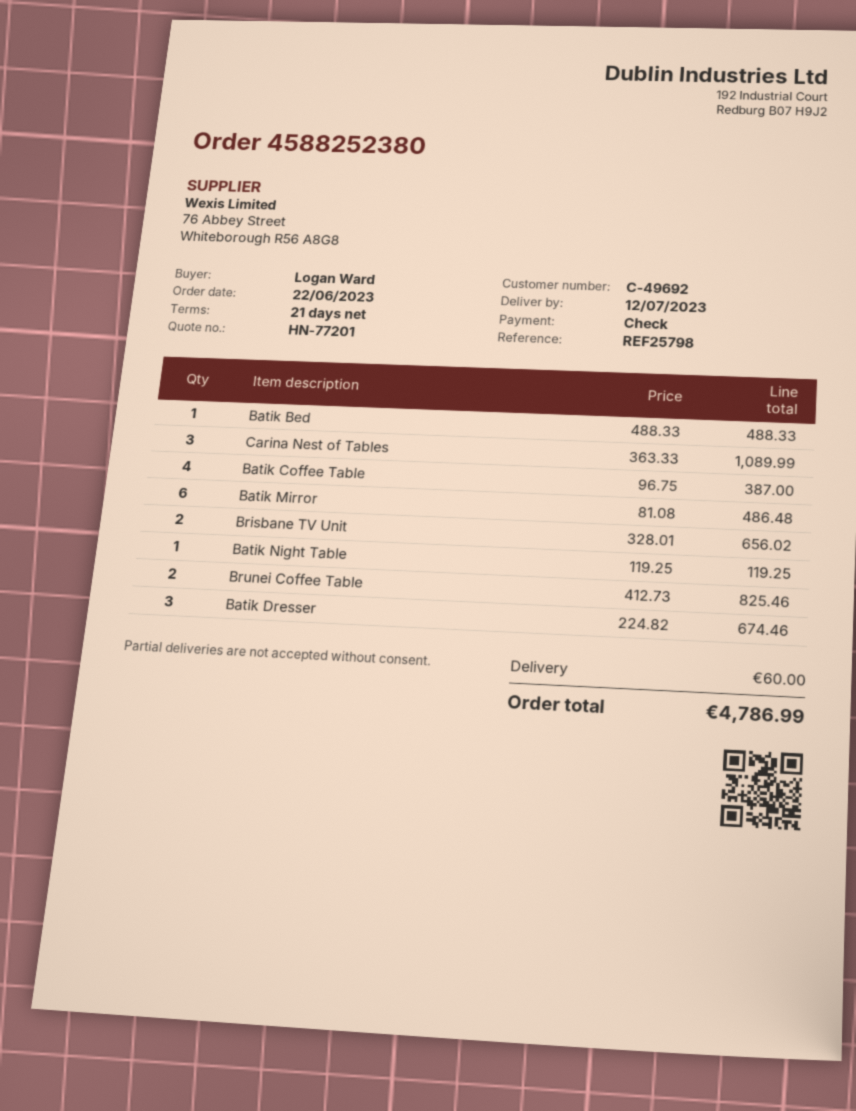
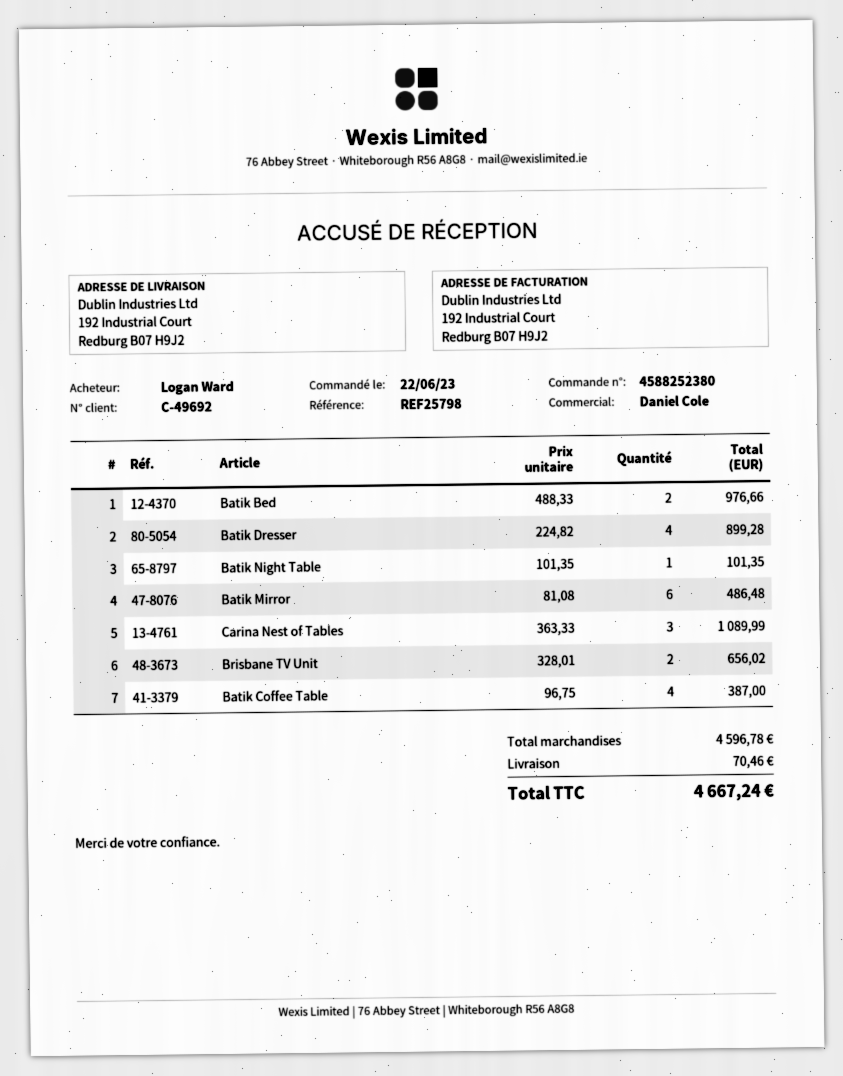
Batik Bed: 1 x 488.33 = 488.33 -> 2 x 488.33 = 976.66
Batik Night Table: 1 x 119.25 = 119.25 -> 1 x 101.35 = 101.35
Brunei Coffee Table: 2 x 412.73 = 825.46 -> none
Batik Dresser: 3 x 224.82 = 674.46 -> 4 x 224.82 = 899.28
shipping: 60.00 -> 70.46
total: 4786.99 -> 4667.24

